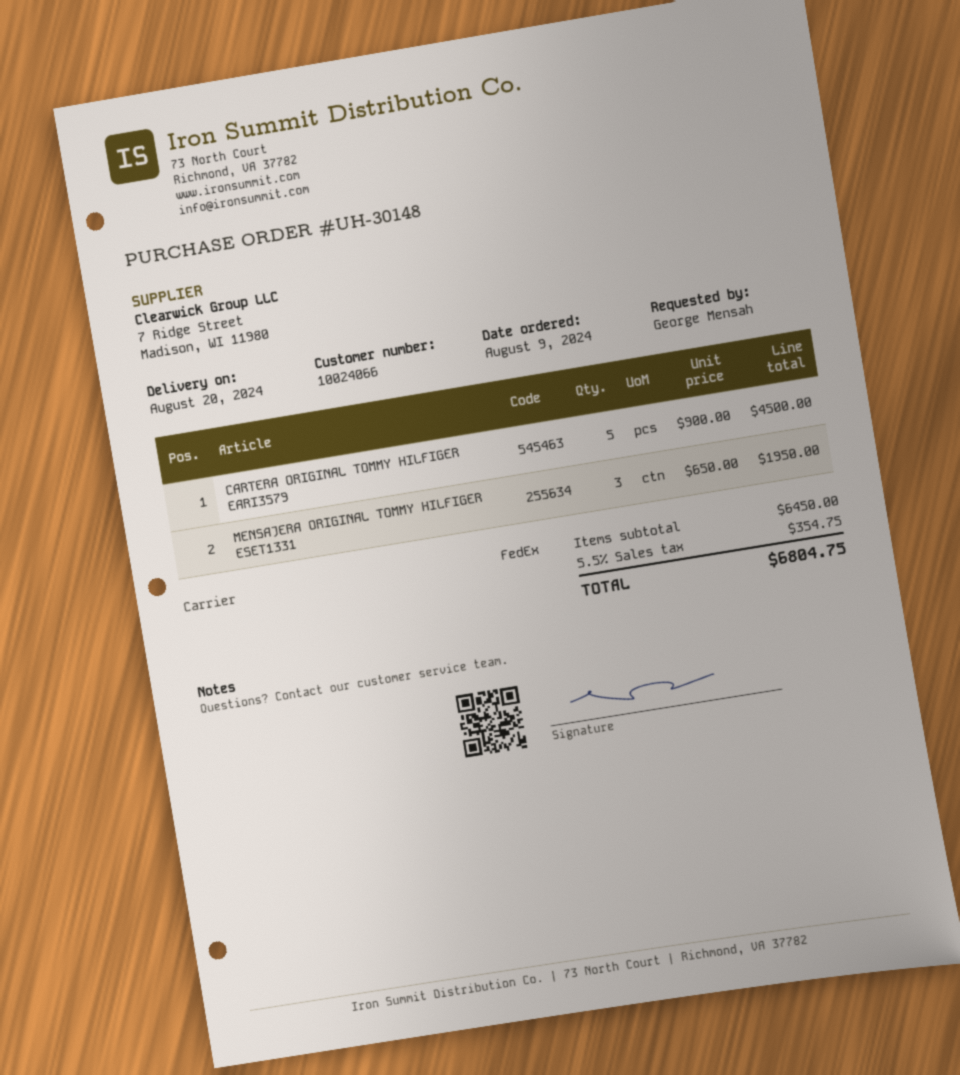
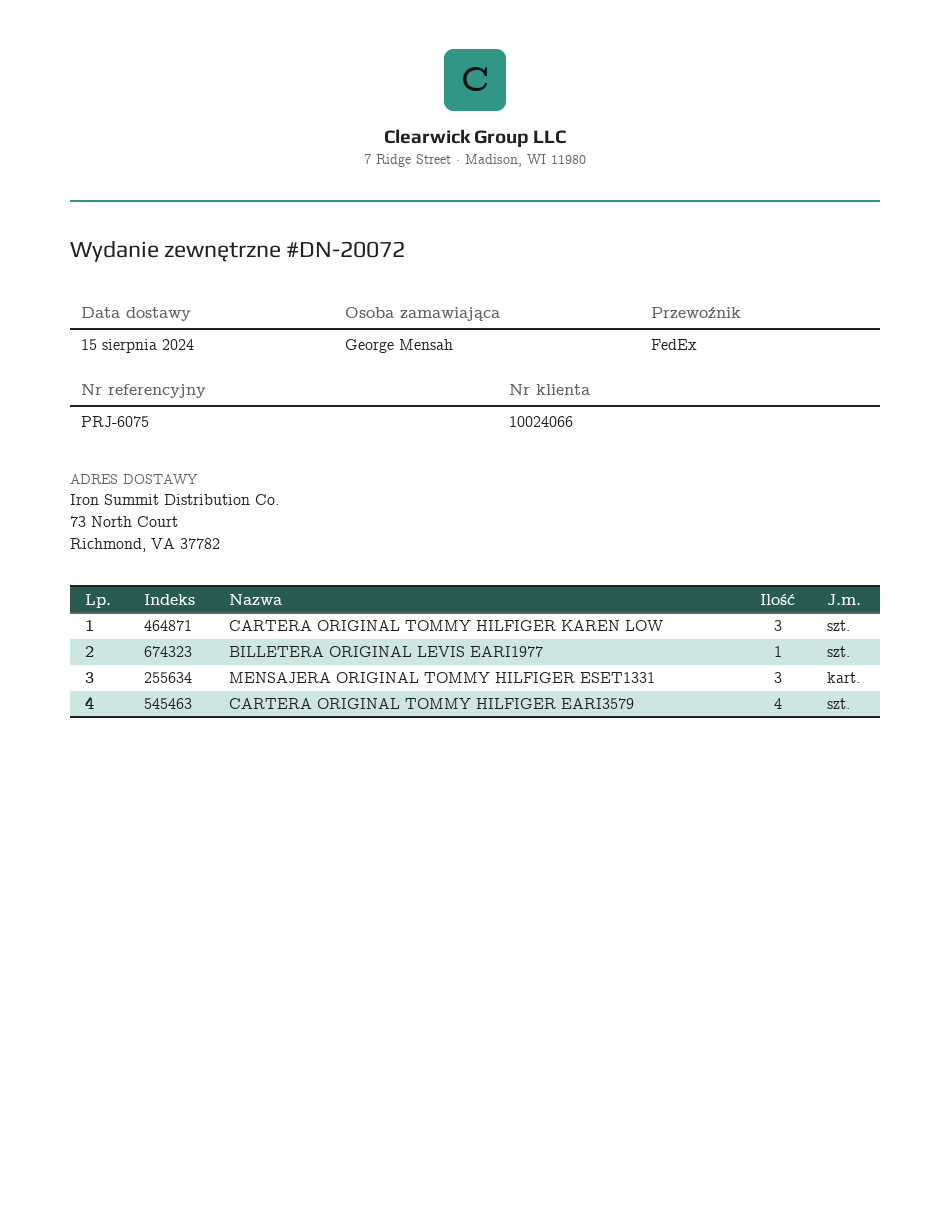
delivery date: 2024-08-20 -> 2024-08-15
CARTERA ORIGINAL TOMMY HILFIGER EARI3579: 5 -> 4
CARTERA ORIGINAL TOMMY HILFIGER KAREN LOW: none -> 3
BILLETERA ORIGINAL LEVIS EARI1977: none -> 1

